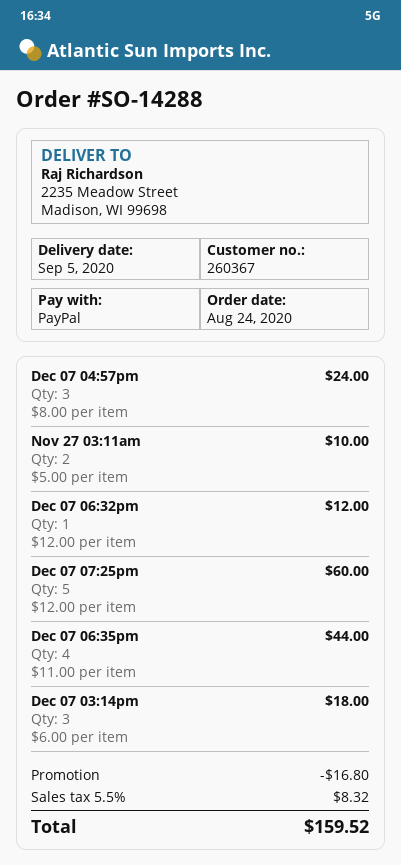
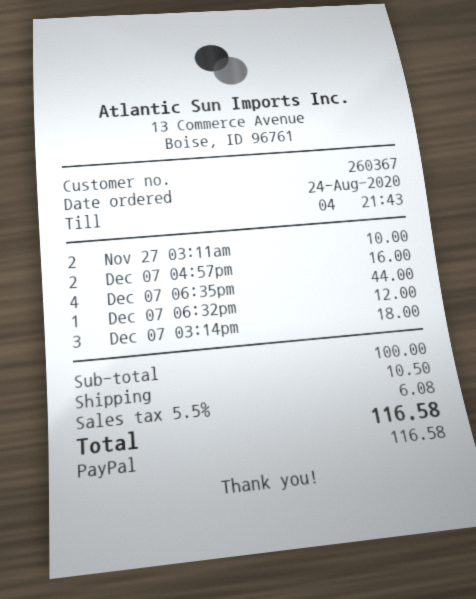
Dec 07 04:57pm: 3 for 24.00 -> 2 for 16.00
Dec 07 07:25pm: 5 for 60.00 -> none
discount: 16.80 -> none
shipping: none -> 10.50
tax: 5.5% = 8.32 -> 5.5% = 6.08
total: 159.52 -> 116.58

